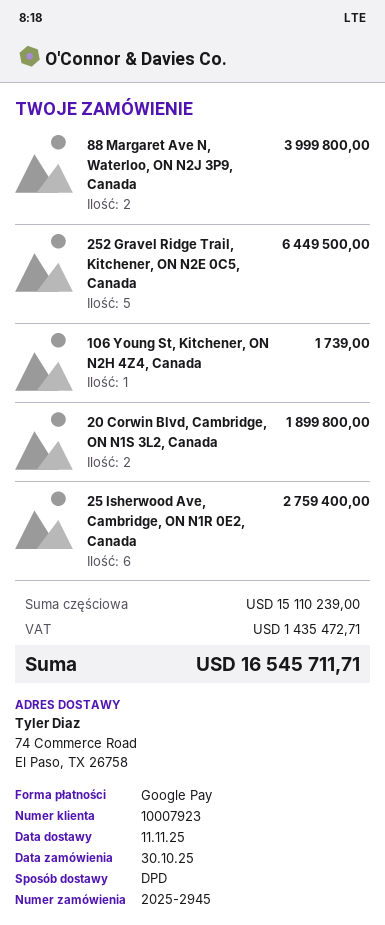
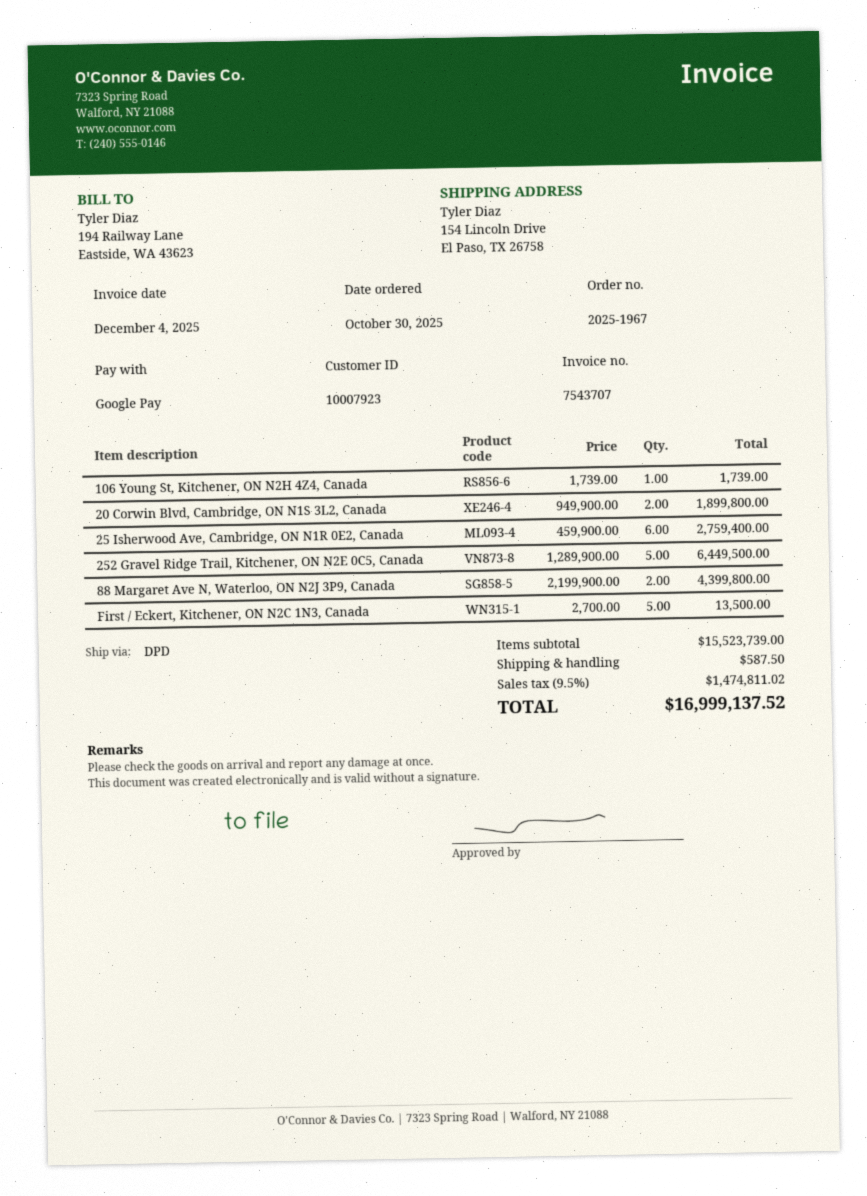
order number: 2025-2945 -> 2025-1967
ship to: 74 Commerce Road, El Paso, TX 26758 -> 154 Lincoln Drive, El Paso, TX 26758
88 Margaret Ave N, Waterloo, ON N2J 3P9, Canada: 2 for 3999800.00 -> 2 for 4399800.00
First / Eckert, Kitchener, ON N2C 1N3, Canada: none -> 5 for 13500.00
subtotal: 15110239.00 -> 15523739.00
shipping: none -> 587.50
tax: 1435472.71 -> 1474811.02
total: 16545711.71 -> 16999137.52

